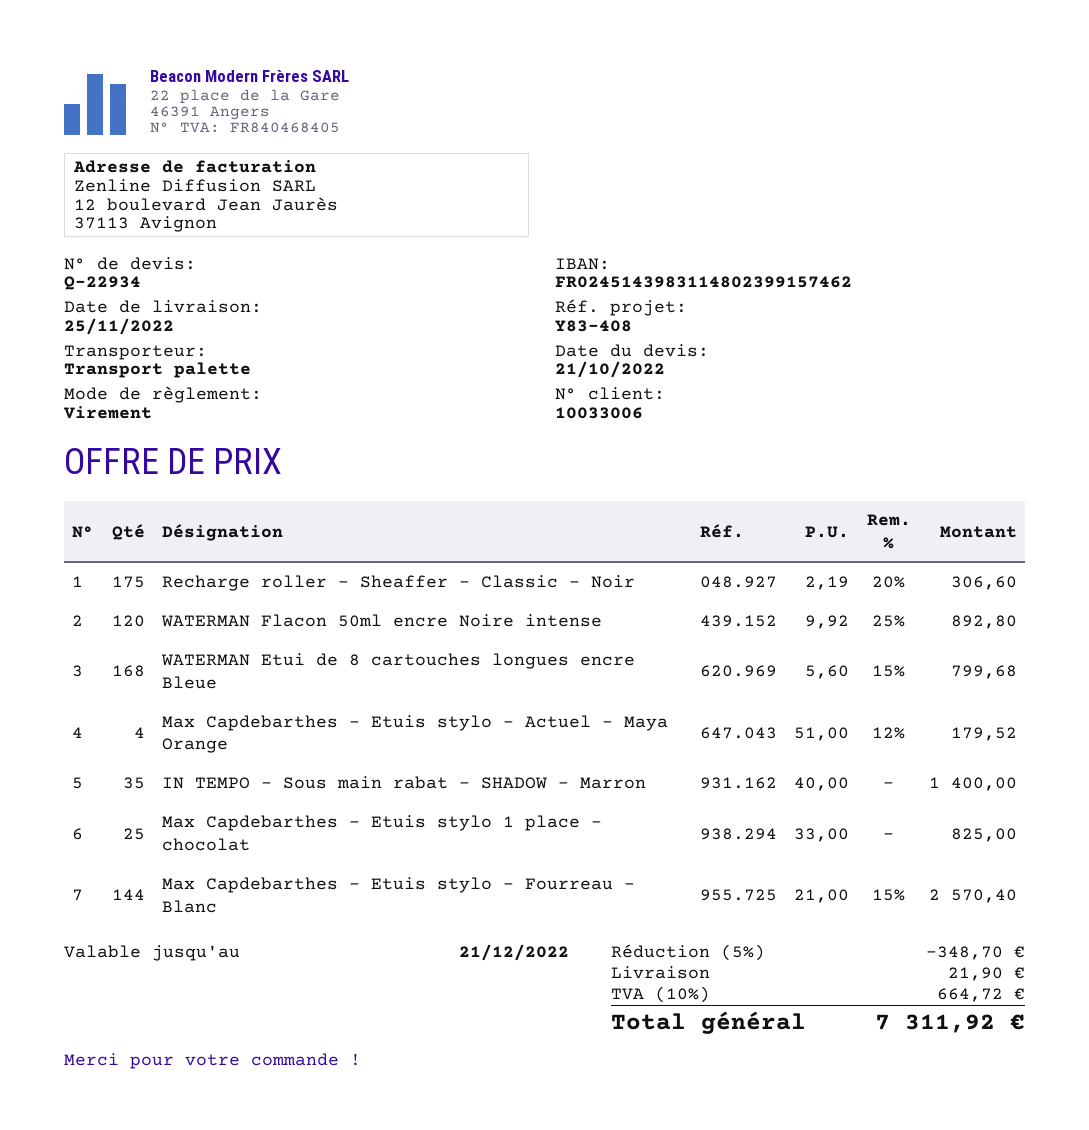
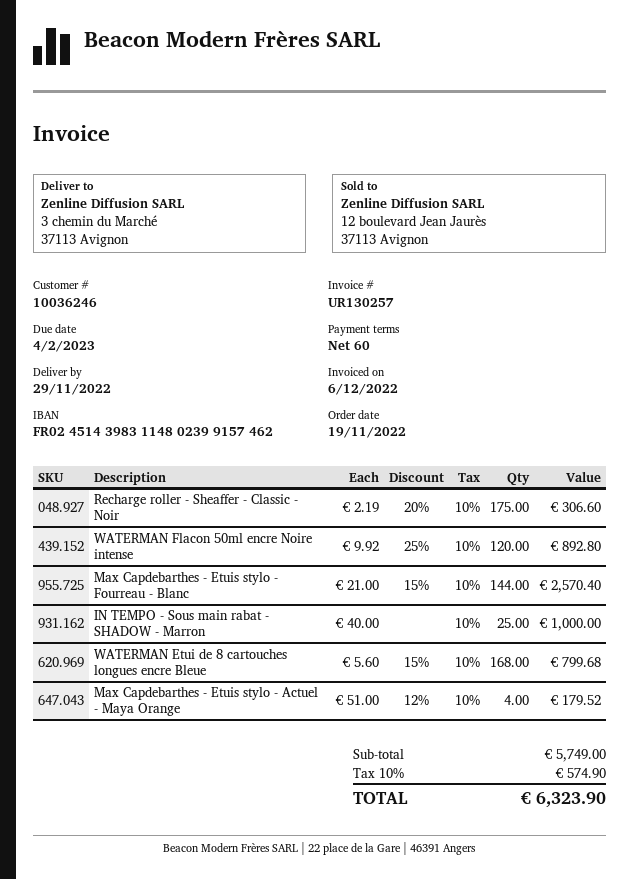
delivery date: 2022-11-25 -> 2022-11-29
customer number: 10033006 -> 10036246
IN TEMPO - Sous main rabat - SHADOW - Marron: 35 x 40.00 = 1400.00 -> 25 x 40.00 = 1000.00
Max Capdebarthes - Etuis stylo 1 place - chocolat: 25 x 33.00 = 825.00 -> none
discount: 5% = 348.70 -> none
shipping: 21.90 -> none
tax: 10% = 664.72 -> 10% = 574.90
total: 7311.92 -> 6323.90

